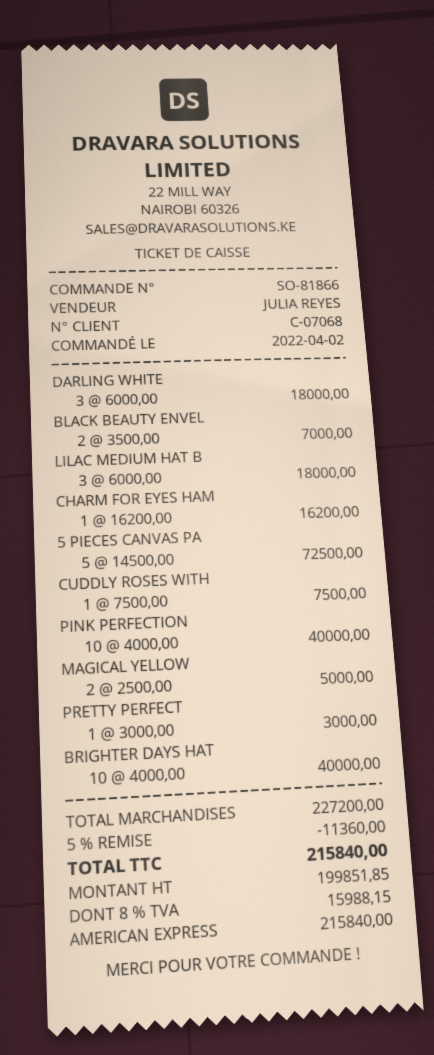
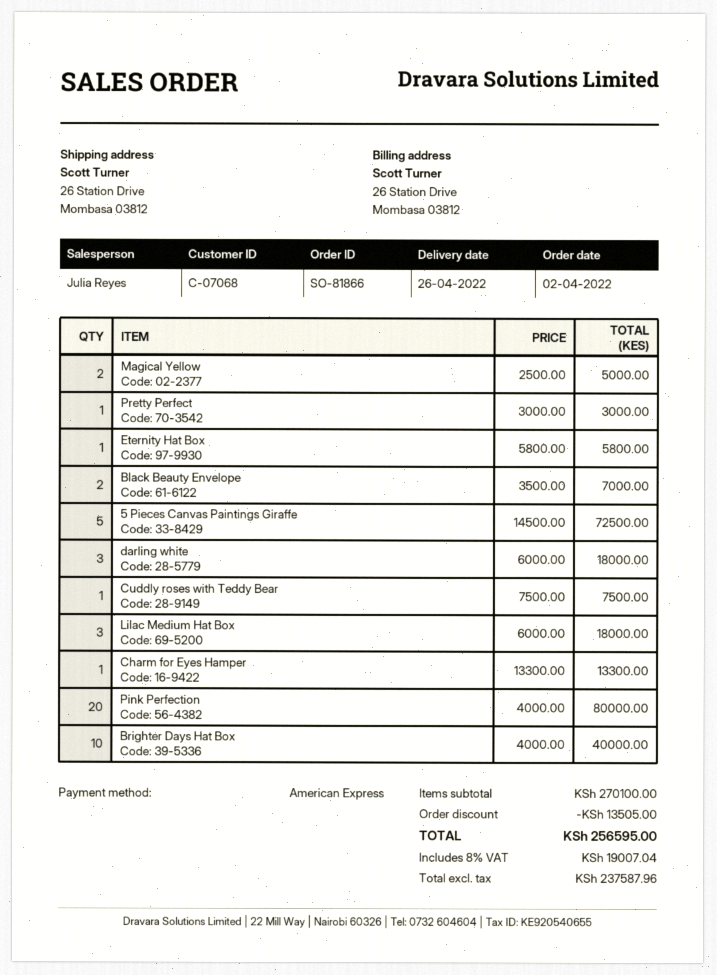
CHARM FOR EYES HAM: 1 x 16200.00 = 16200.00 -> 1 x 13300.00 = 13300.00
PINK PERFECTION: 10 x 4000.00 = 40000.00 -> 20 x 4000.00 = 80000.00
Eternity Hat Box: none -> 1 x 5800.00 = 5800.00
subtotal: 227200.00 -> 270100.00
discount: 11360.00 -> 13505.00
net: 199851.85 -> 237587.96
tax: 8% = 15988.15 -> 8% = 19007.04
total: 215840.00 -> 256595.00

